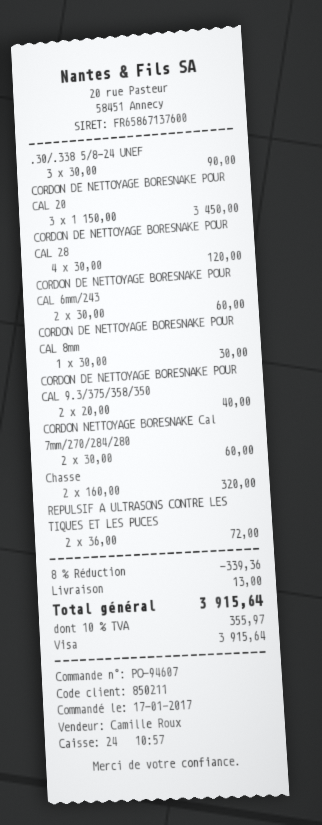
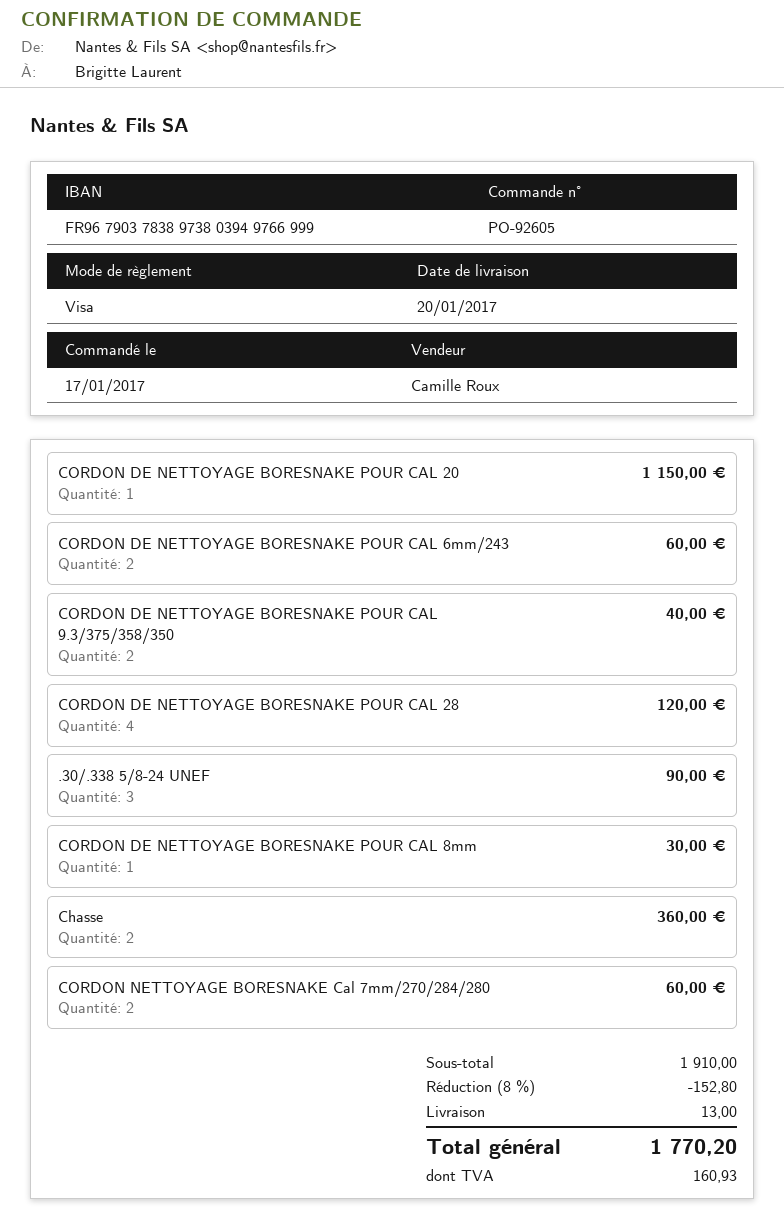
order number: PO-94607 -> PO-92605
CORDON DE NETTOYAGE BORESNAKE POUR CAL 20: 3 for 3450.00 -> 1 for 1150.00
Chasse: 2 for 320.00 -> 2 for 360.00
REPULSIF A ULTRASONS CONTRE LES TIQUES ET LES PUCES: 2 for 72.00 -> none
discount: 8% = 339.36 -> 8% = 152.80
tax: 355.97 -> 160.93
total: 3915.64 -> 1770.20

